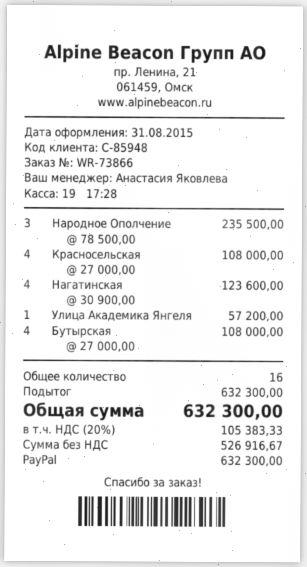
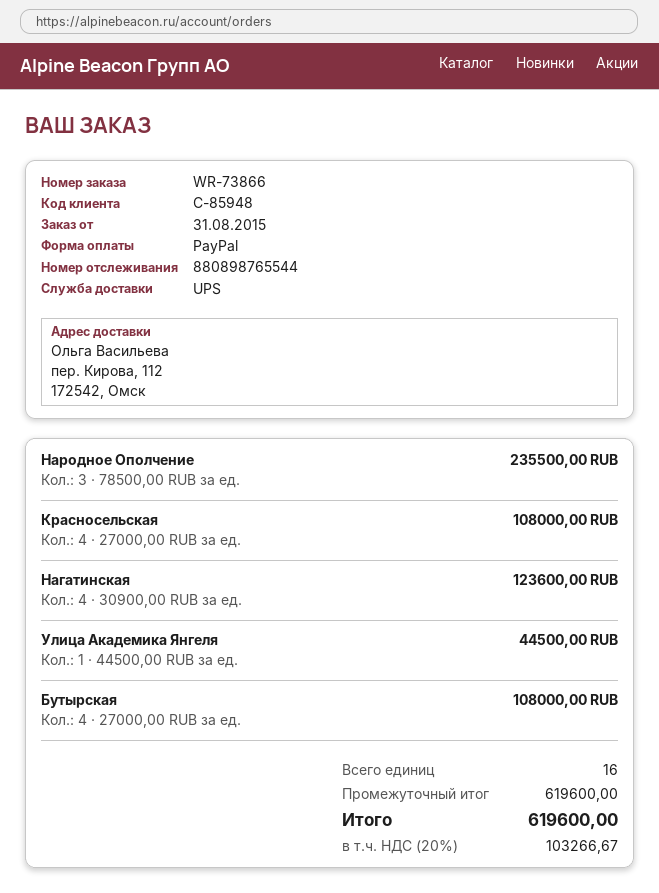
Улица Академика Янгеля: 1 x 57200.00 = 57200.00 -> 1 x 44500.00 = 44500.00
subtotal: 632300.00 -> 619600.00
tax: 20% = 105383.33 -> 20% = 103266.67
total: 632300.00 -> 619600.00

